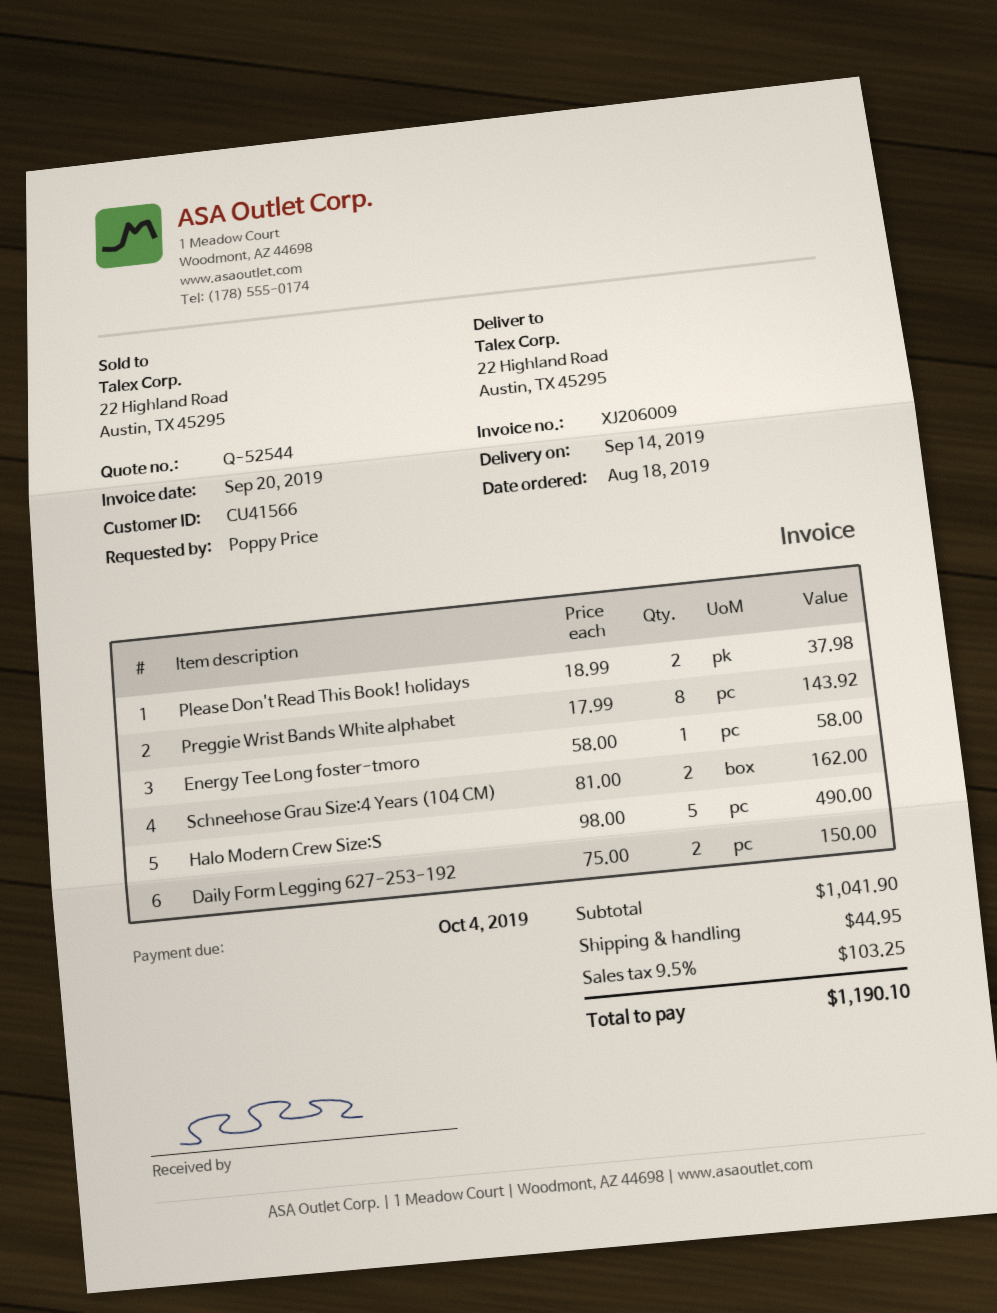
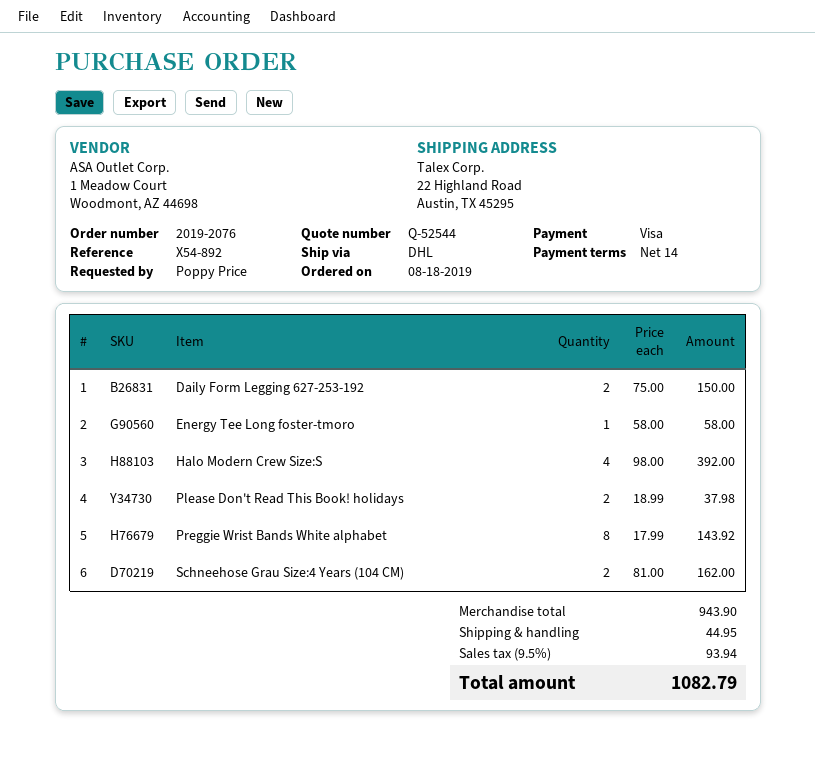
Halo Modern Crew Size:S: 5 x 98.00 = 490.00 -> 4 x 98.00 = 392.00
subtotal: 1041.90 -> 943.90
tax: 9.5% = 103.25 -> 9.5% = 93.94
total: 1190.10 -> 1082.79

